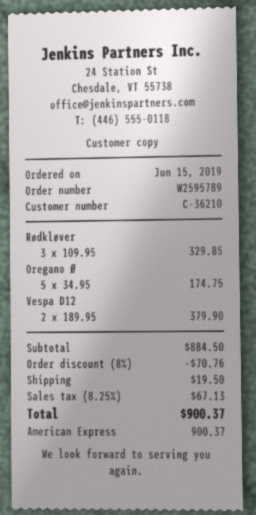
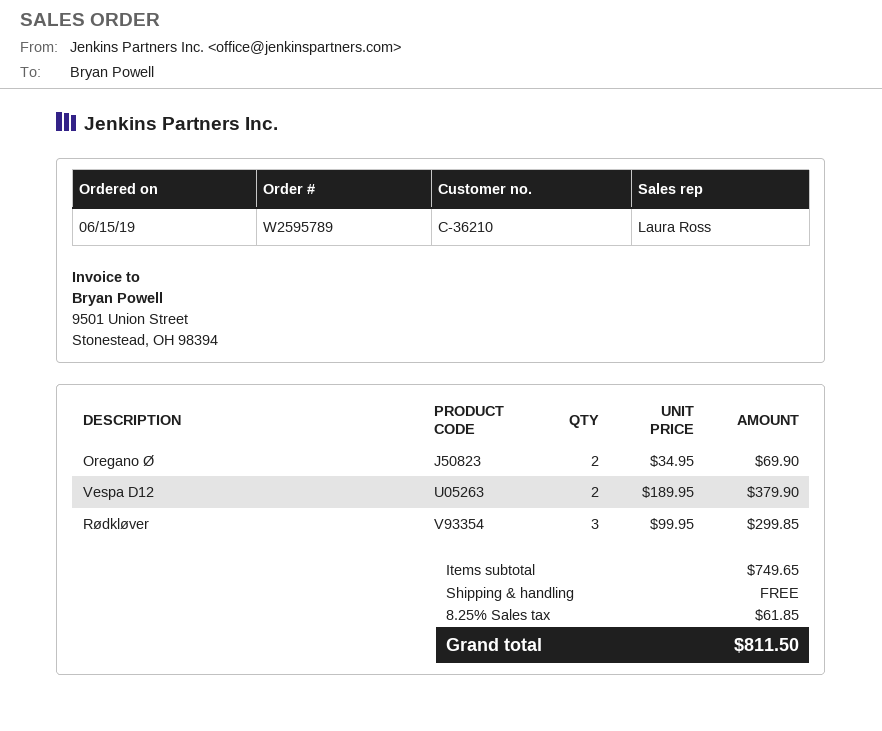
Rødkløver: 3 x 109.95 = 329.85 -> 3 x 99.95 = 299.85
Oregano Ø: 5 x 34.95 = 174.75 -> 2 x 34.95 = 69.90
subtotal: 884.50 -> 749.65
discount: 8% = 70.76 -> none
shipping: 19.50 -> 0.00
tax: 8.25% = 67.13 -> 8.25% = 61.85
total: 900.37 -> 811.50

